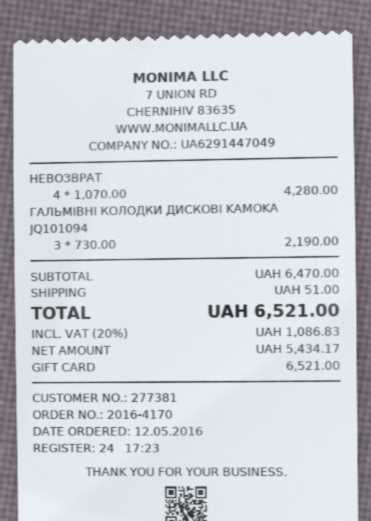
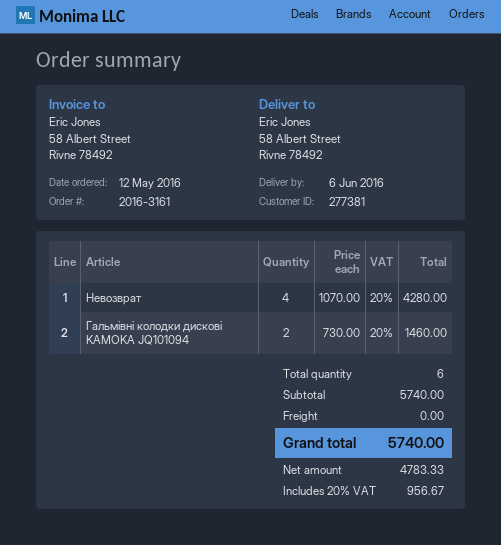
order number: 2016-4170 -> 2016-3161
ГАЛЬМIВНI КОЛОДКИ ДИСКОВI KAMOKA JQ101094: 3 x 730.00 = 2190.00 -> 2 x 730.00 = 1460.00
subtotal: 6470.00 -> 5740.00
shipping: 51.00 -> 0.00
net: 5434.17 -> 4783.33
tax: 20% = 1086.83 -> 20% = 956.67
total: 6521.00 -> 5740.00

